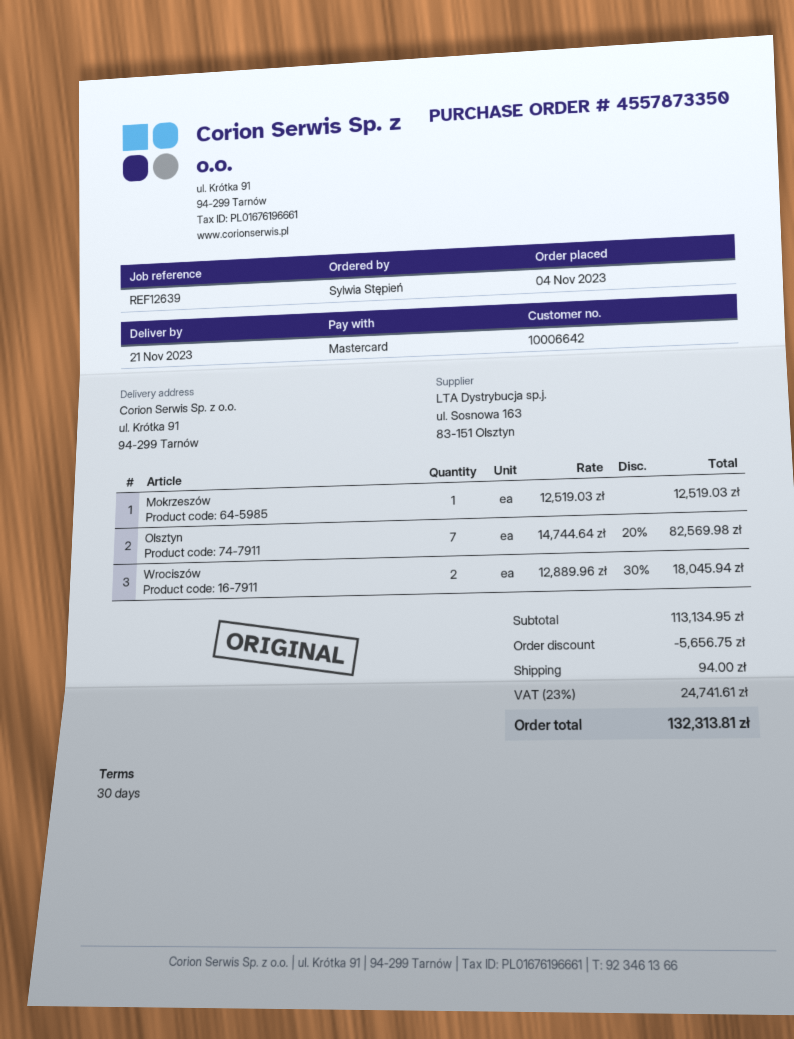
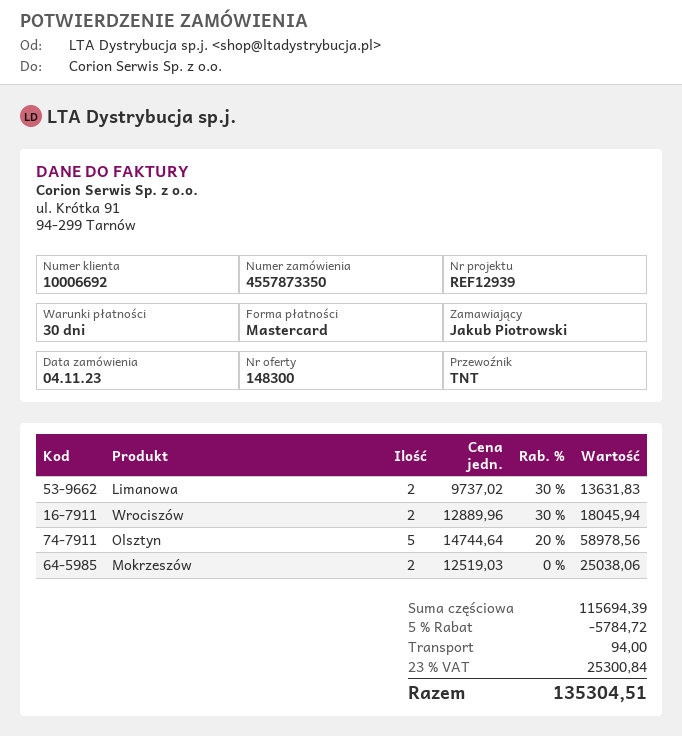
customer number: 10006642 -> 10006692
reference: REF12639 -> REF12939
ordered by: Sylwia Stępień -> Jakub Piotrowski
Mokrzeszów: 1 x 12519.03 = 12519.03 -> 2 x 12519.03 = 25038.06
Olsztyn: 7 x 14744.64 - 20% = 82569.98 -> 5 x 14744.64 - 20% = 58978.56
Limanowa: none -> 2 x 9737.02 - 30% = 13631.83
subtotal: 113134.95 -> 115694.39
discount: 5656.75 -> 5784.72
tax: 23% = 24741.61 -> 23% = 25300.84
total: 132313.81 -> 135304.51

